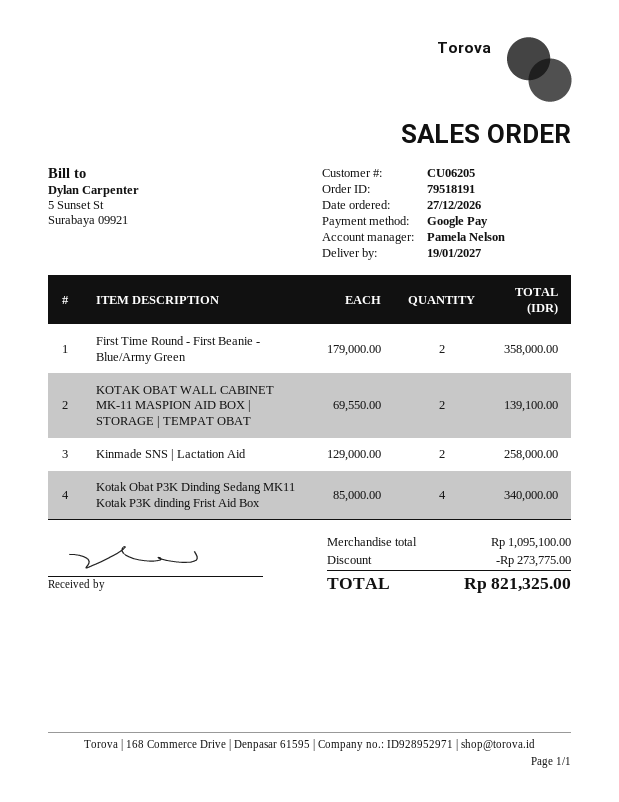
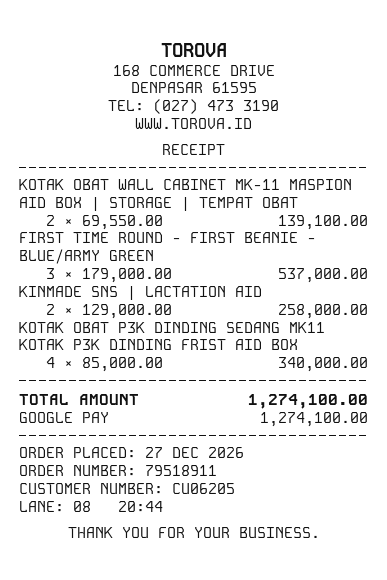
order number: 79518191 -> 79518911
First Time Round - First Beanie - Blue/Army Green: 2 x 179000.00 = 358000.00 -> 3 x 179000.00 = 537000.00
discount: 273775.00 -> none
total: 821325.00 -> 1274100.00

